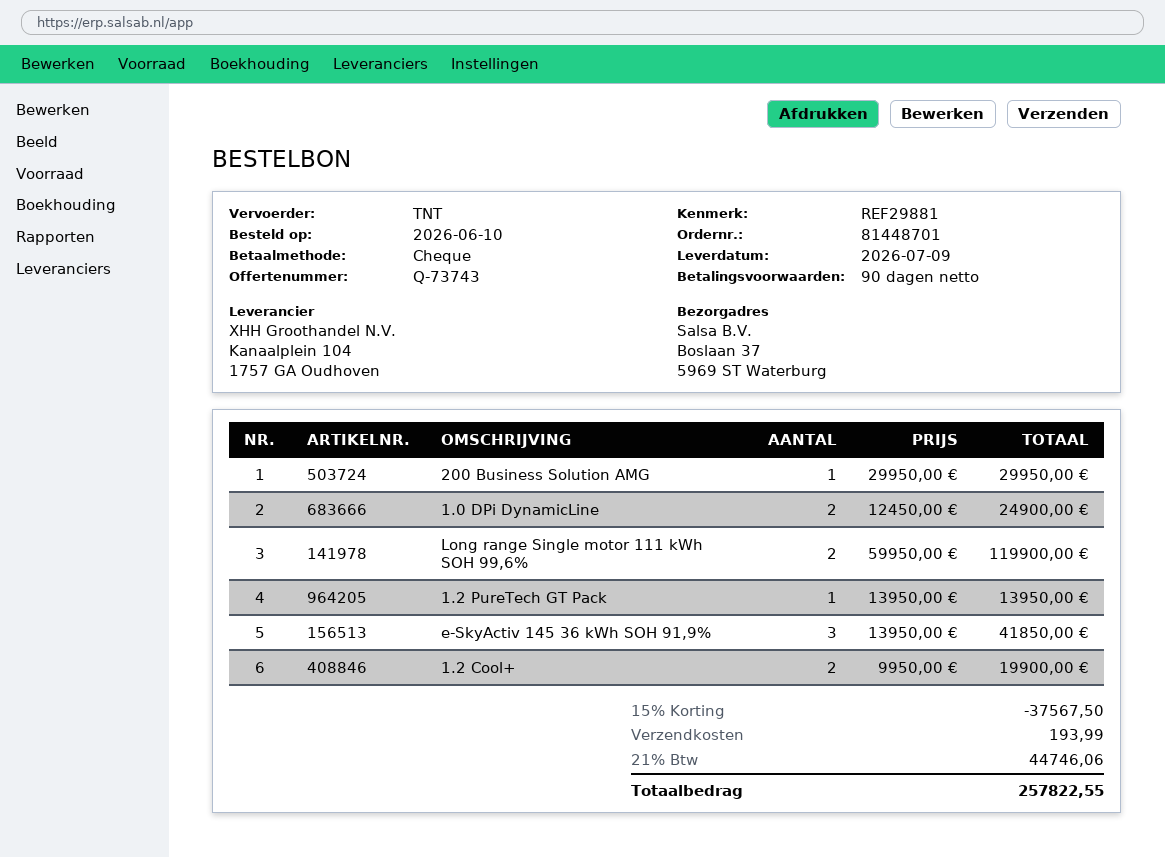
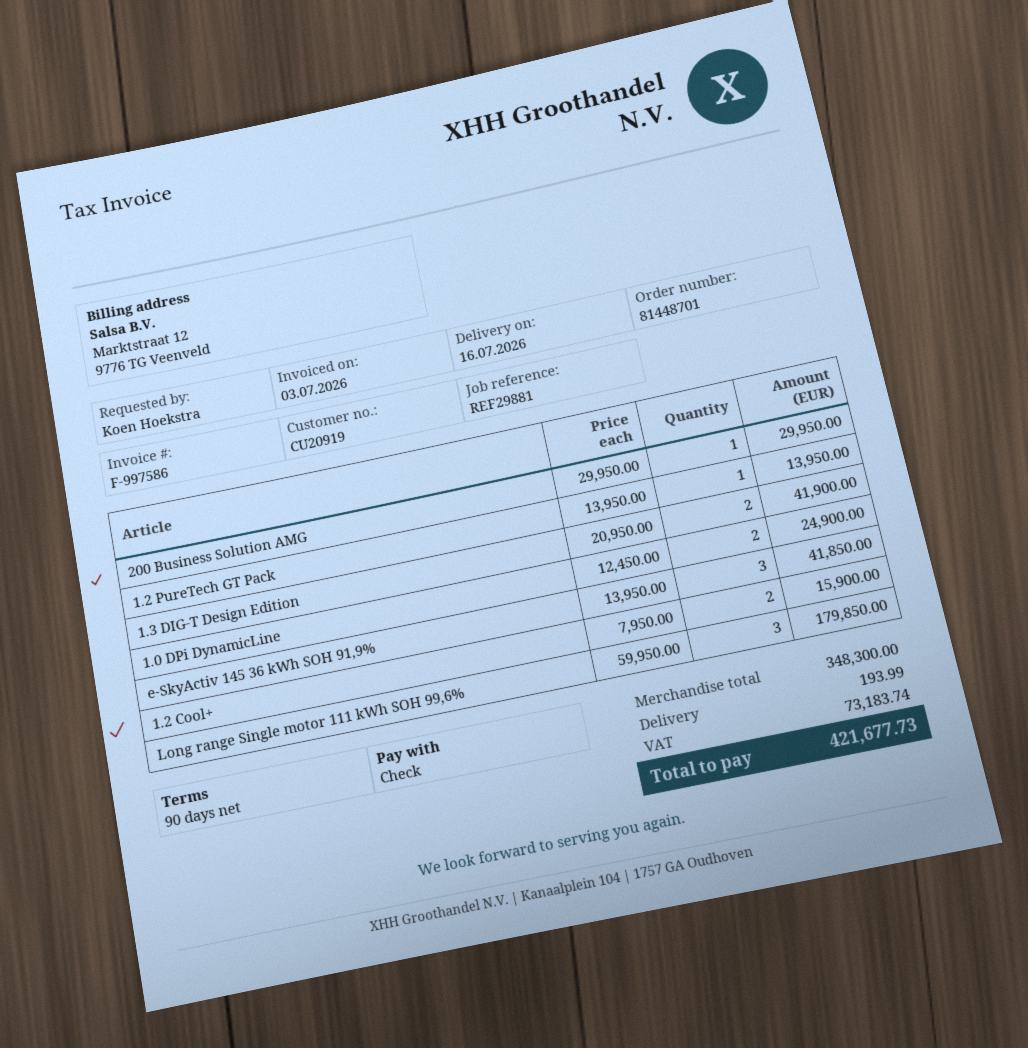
delivery date: 2026-07-09 -> 2026-07-16
Long range Single motor 111 kWh SOH 99,6%: 2 x 59950.00 = 119900.00 -> 3 x 59950.00 = 179850.00
1.2 Cool+: 2 x 9950.00 = 19900.00 -> 2 x 7950.00 = 15900.00
1.3 DIG-T Design Edition: none -> 2 x 20950.00 = 41900.00
discount: 15% = 37567.50 -> none
tax: 44746.06 -> 73183.74
total: 257822.55 -> 421677.73

